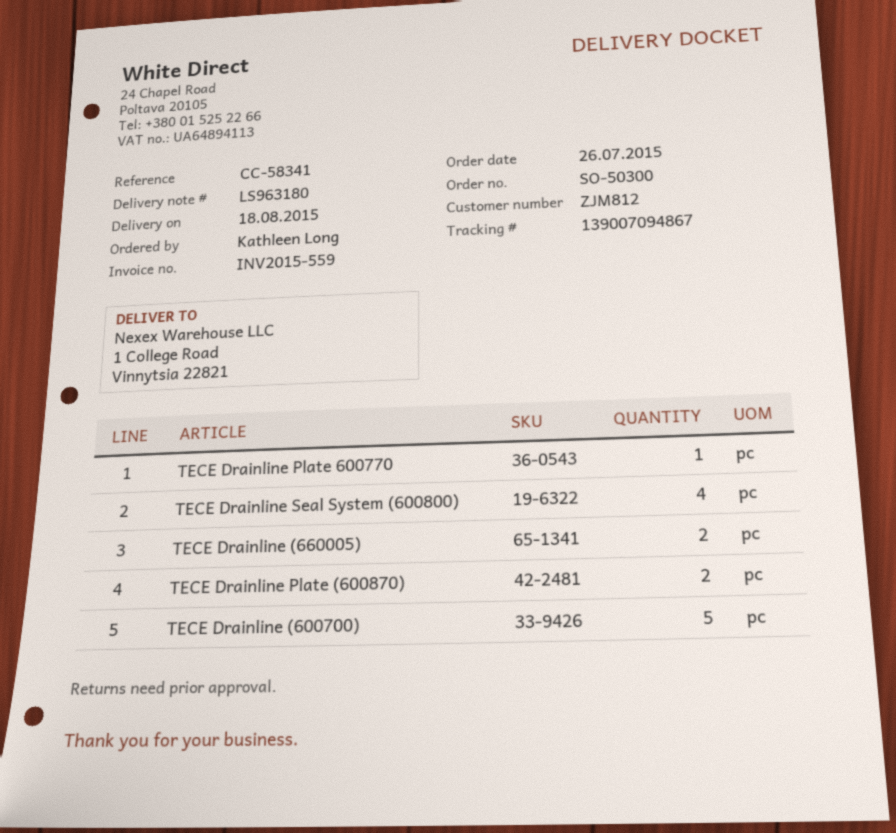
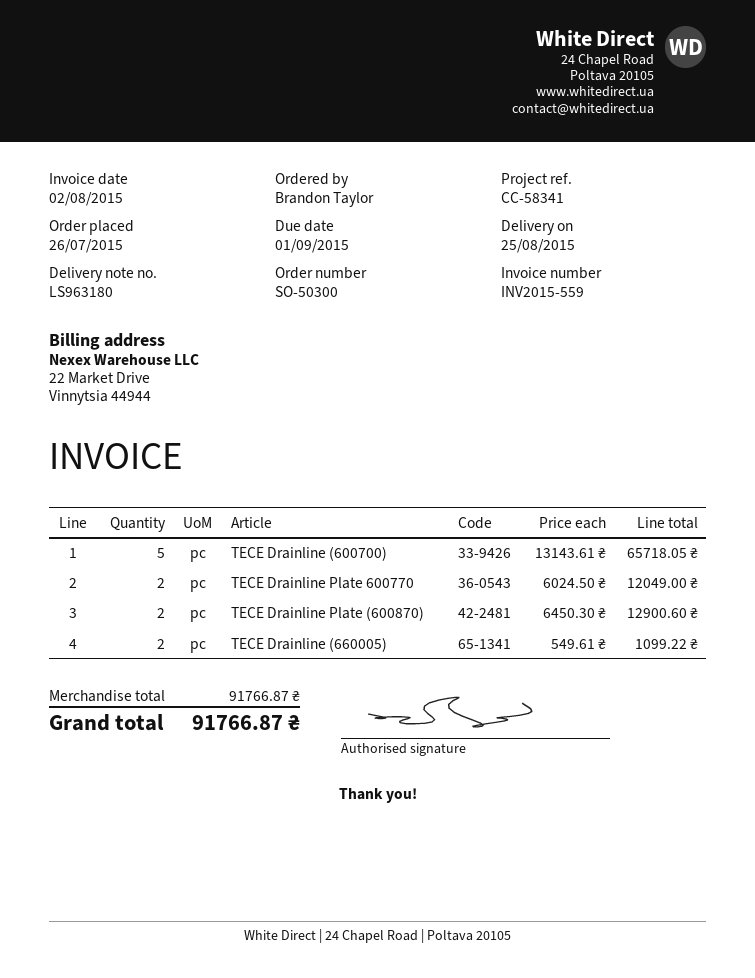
delivery date: 2015-08-18 -> 2015-08-25
ordered by: Kathleen Long -> Brandon Taylor
TECE Drainline Plate 600770: 1 -> 2
TECE Drainline Seal System (600800): 4 -> none

